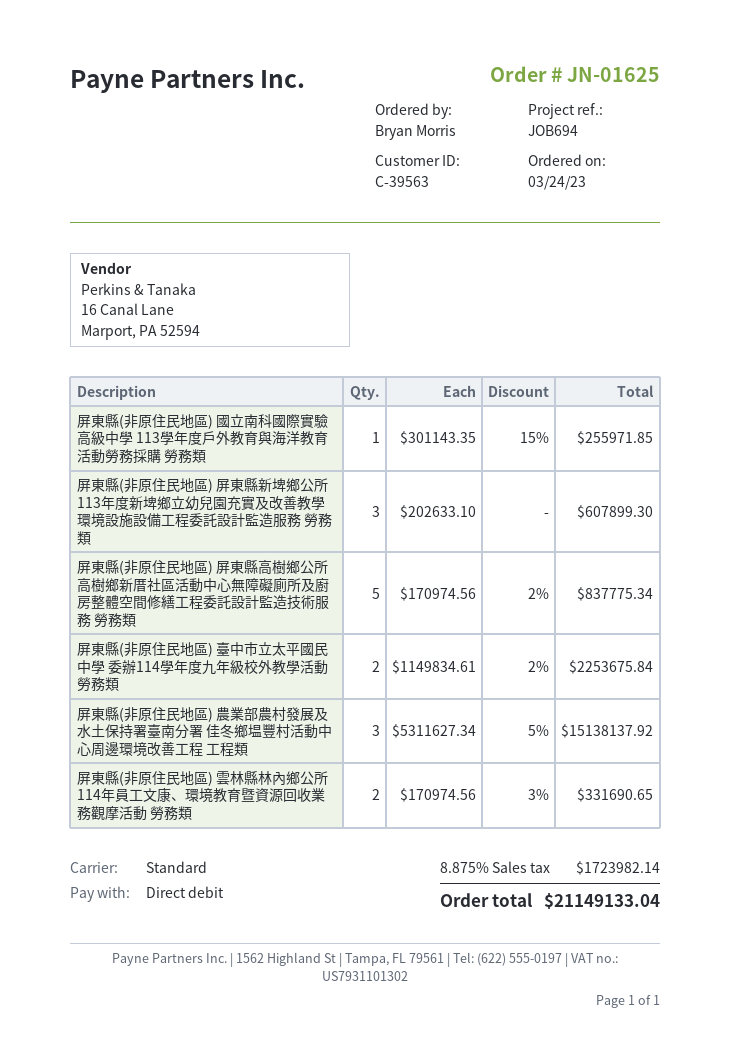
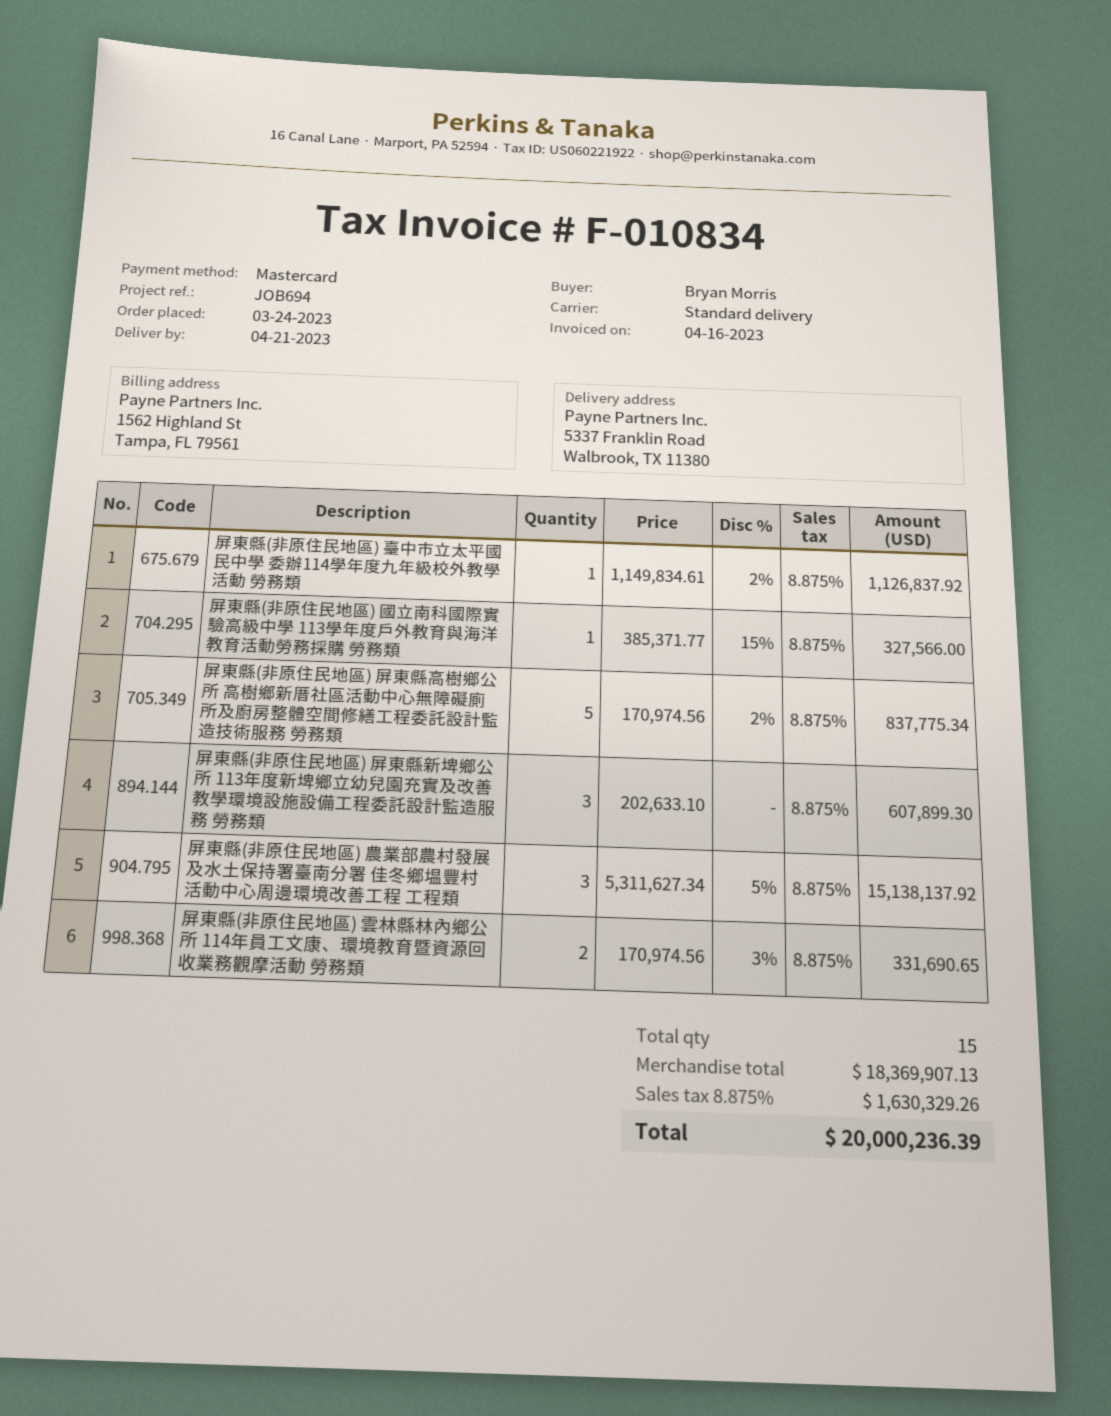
payment method: direct debit -> Mastercard
屏東縣(非原住民地區) 國立南科國際實驗高級中學 113學年度戶外教育與海洋教育活動勞務採購 勞務類: 1 x 301143.35 - 15% = 255971.85 -> 1 x 385371.77 - 15% = 327566.00
屏東縣(非原住民地區) 臺中市立太平國民中學 委辦114學年度九年級校外教學活動 勞務類: 2 x 1149834.61 - 2% = 2253675.84 -> 1 x 1149834.61 - 2% = 1126837.92
tax: 8.875% = 1723982.14 -> 8.875% = 1630329.26
total: 21149133.04 -> 20000236.39

